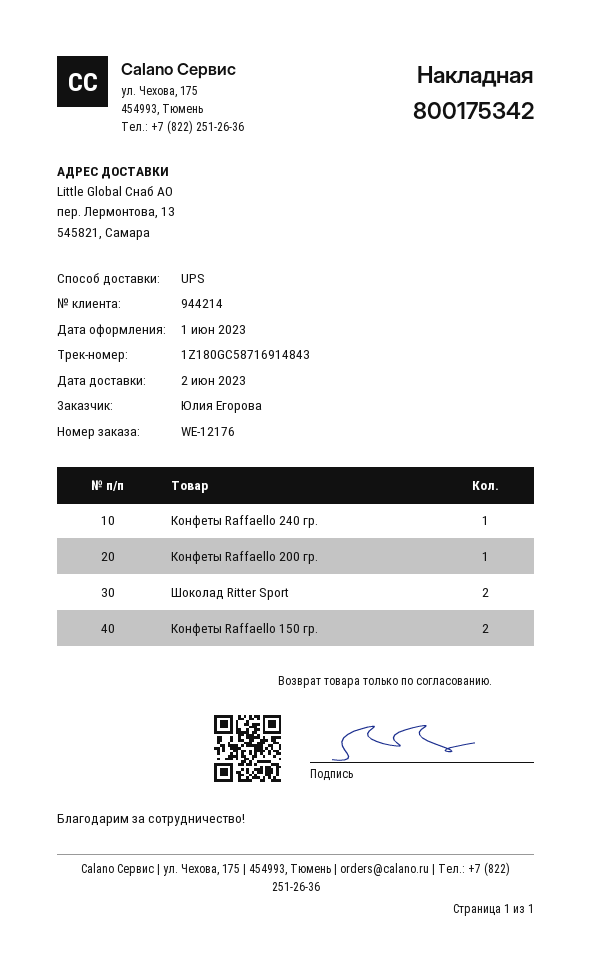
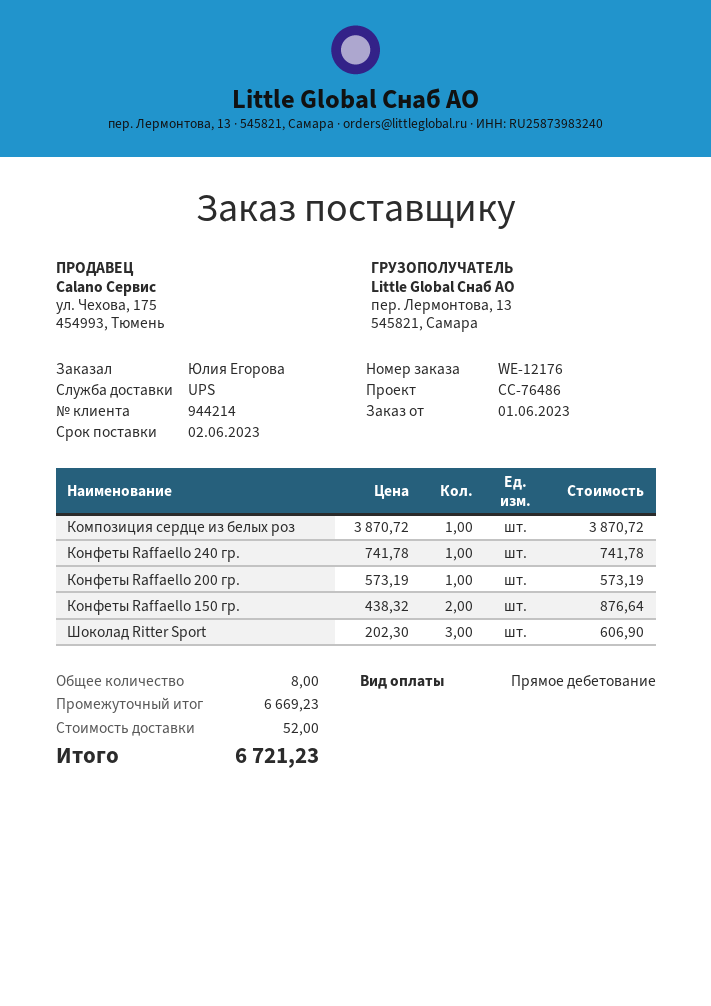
Шоколад Ritter Sport: 2 -> 3
Композиция сердце из белых роз: none -> 1

